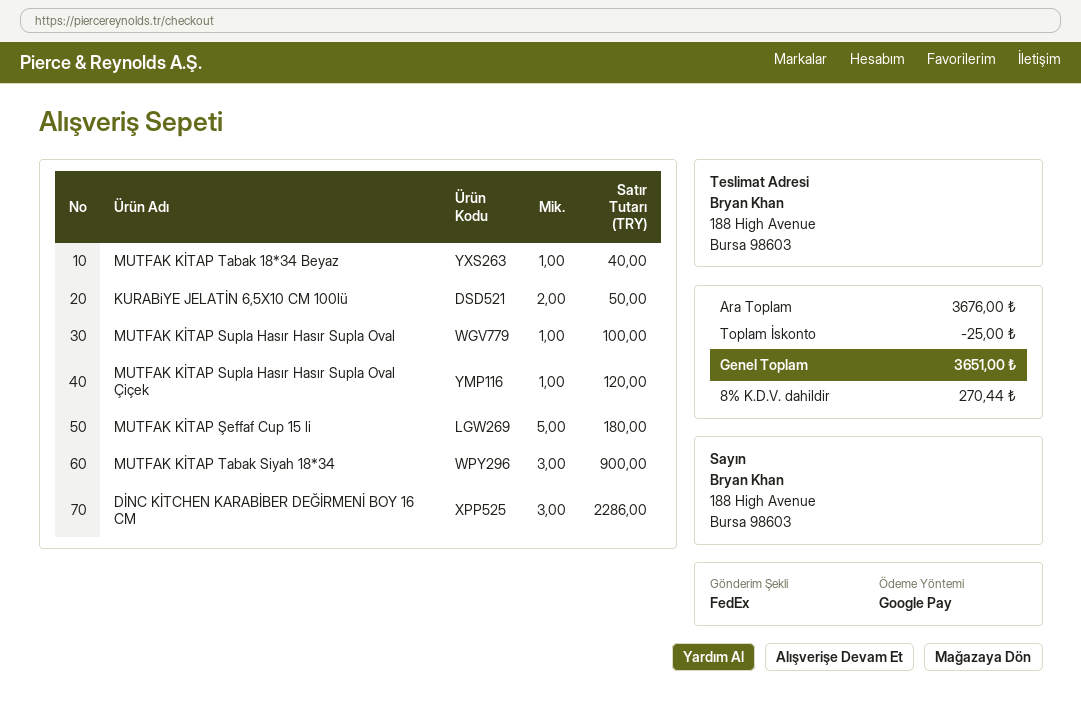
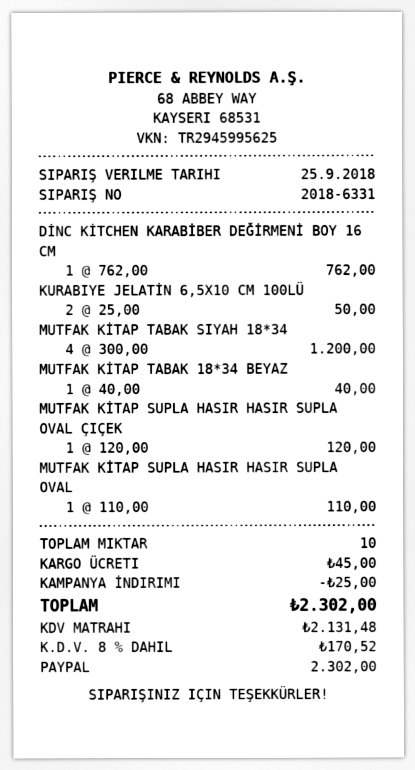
payment method: Google Pay -> PayPal
MUTFAK KİTAP Supla Hasır Hasır Supla Oval: 1 for 100.00 -> 1 for 110.00
MUTFAK KİTAP Şeffaf Cup 15 li: 5 for 180.00 -> none
MUTFAK KİTAP Tabak Siyah 18*34: 3 for 900.00 -> 4 for 1200.00
DİNC KİTCHEN KARABİBER DEĞİRMENİ BOY 16 CM: 3 for 2286.00 -> 1 for 762.00
shipping: none -> 45.00
tax: 8% = 270.44 -> 8% = 170.52
total: 3651.00 -> 2302.00

